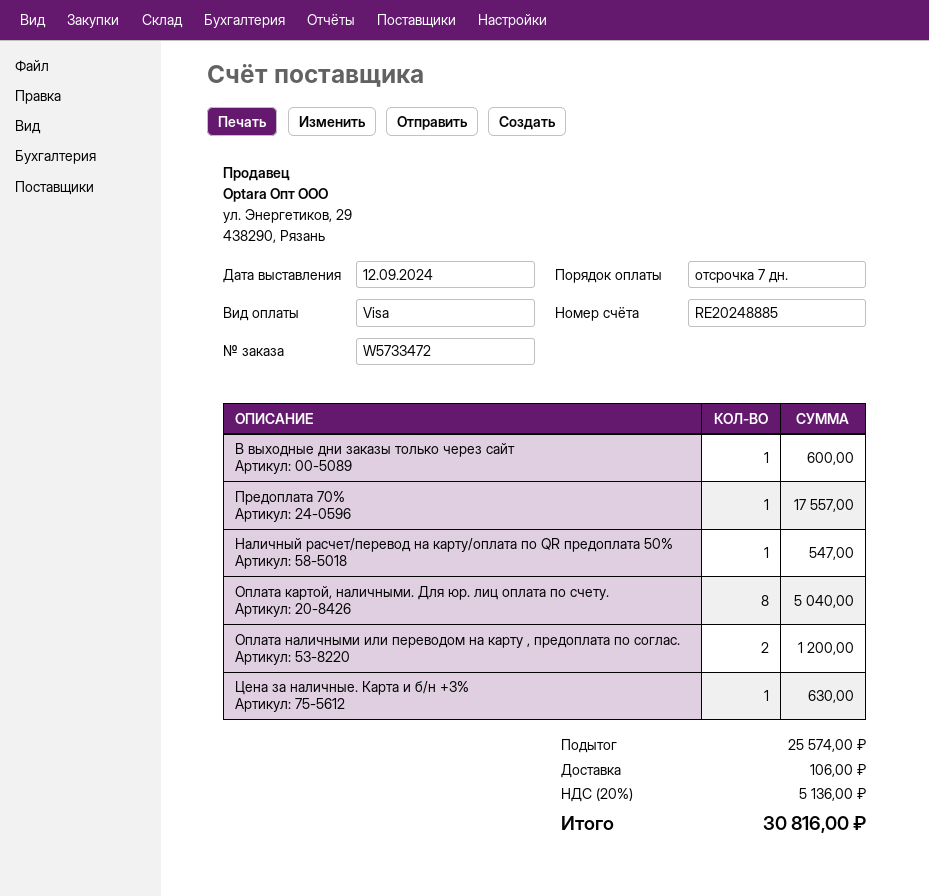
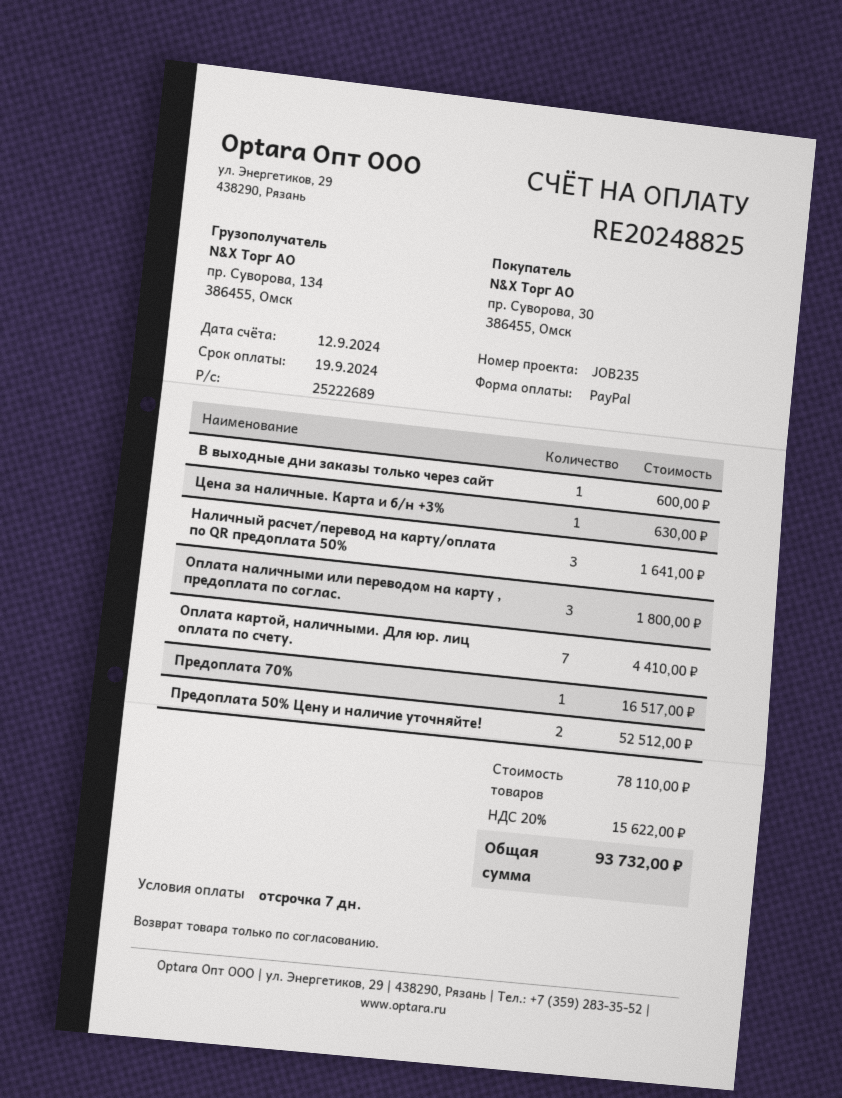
invoice number: RE20248885 -> RE20248825
payment method: Visa -> PayPal
Предоплата 70%: 1 for 17557.00 -> 1 for 16517.00
Наличный расчет/перевод на карту/оплата по QR предоплата 50%: 1 for 547.00 -> 3 for 1641.00
Оплата картой, наличными. Для юр. лиц оплата по счету.: 8 for 5040.00 -> 7 for 4410.00
Оплата наличными или переводом на карту , предоплата по соглас.: 2 for 1200.00 -> 3 for 1800.00
Предоплата 50% Цену и наличие уточняйте!: none -> 2 for 52512.00
subtotal: 25574.00 -> 78110.00
shipping: 106.00 -> none
tax: 20% = 5136.00 -> 20% = 15622.00
total: 30816.00 -> 93732.00

